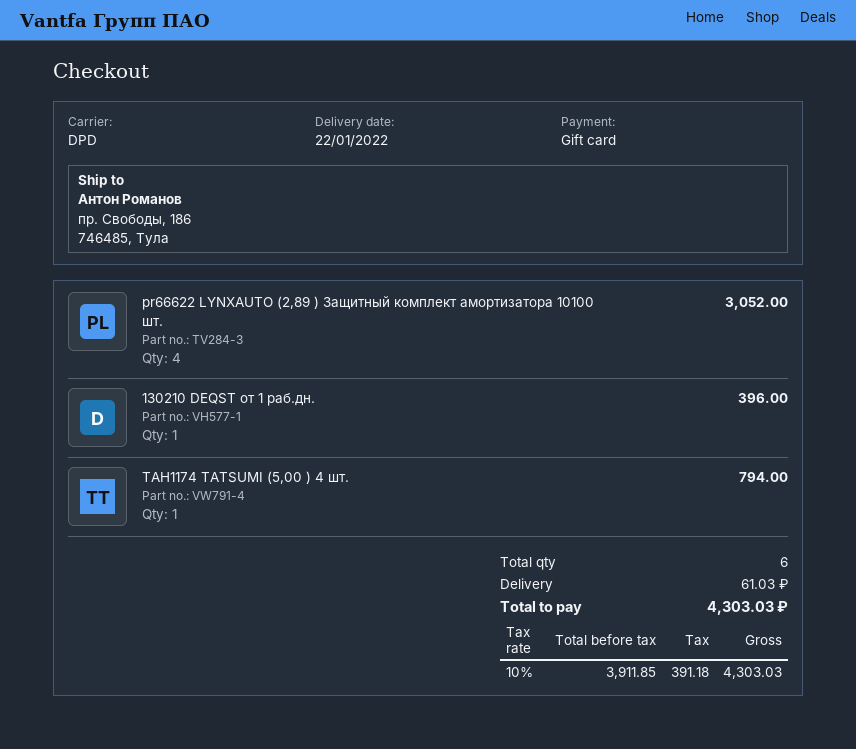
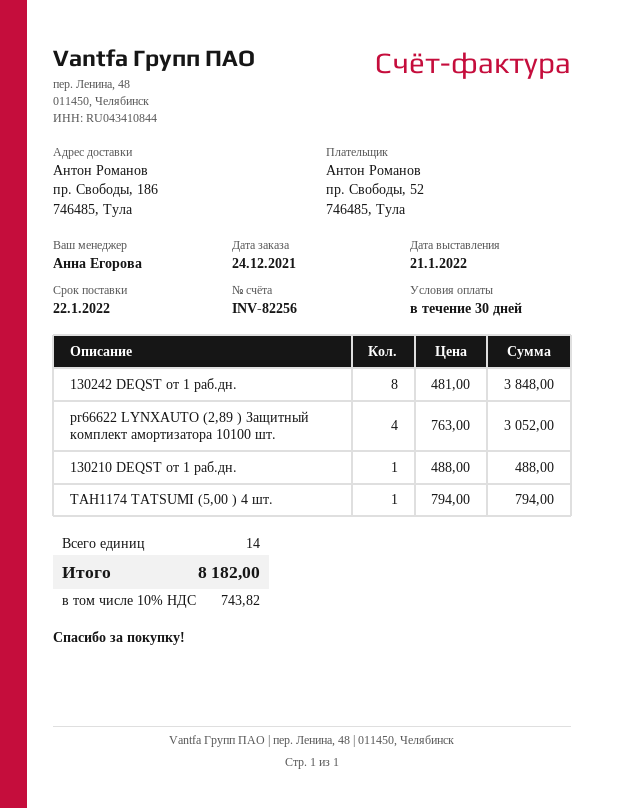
130210 DEQST от 1 раб.дн.: 1 for 396.00 -> 1 for 488.00
130242 DEQST от 1 раб.дн.: none -> 8 for 3848.00
total quantity: 6 -> 14
shipping: 61.03 -> none
tax: 10% = 391.18 -> 10% = 743.82
total: 4303.03 -> 8182.00

